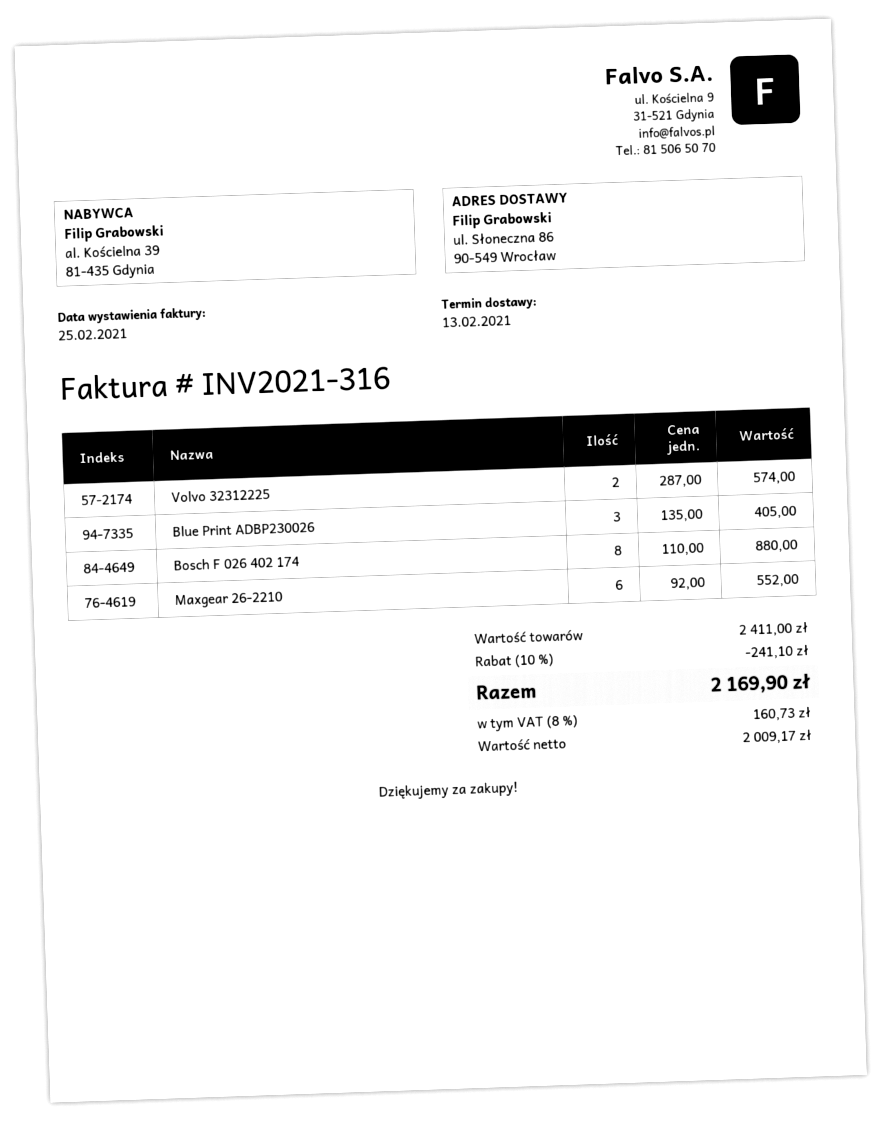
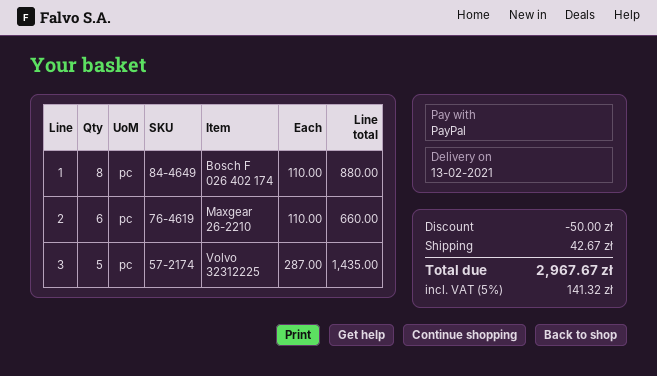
Volvo 32312225: 2 x 287.00 = 574.00 -> 5 x 287.00 = 1435.00
Blue Print ADBP230026: 3 x 135.00 = 405.00 -> none
Maxgear 26-2210: 6 x 92.00 = 552.00 -> 6 x 110.00 = 660.00
discount: 241.10 -> 50.00
shipping: none -> 42.67
tax: 8% = 160.73 -> 5% = 141.32
total: 2169.90 -> 2967.67

